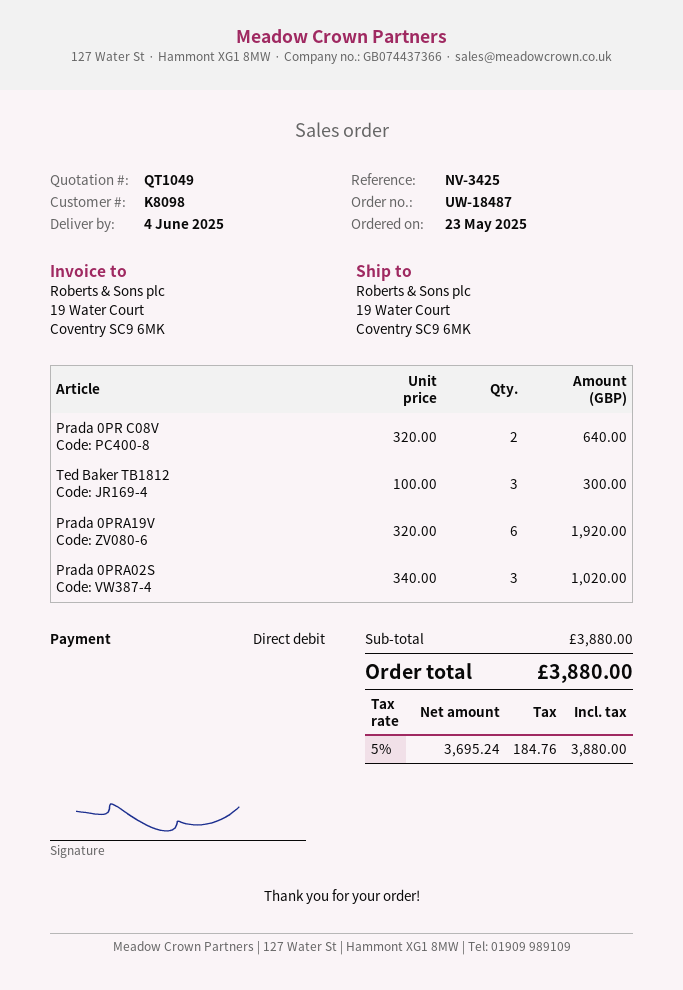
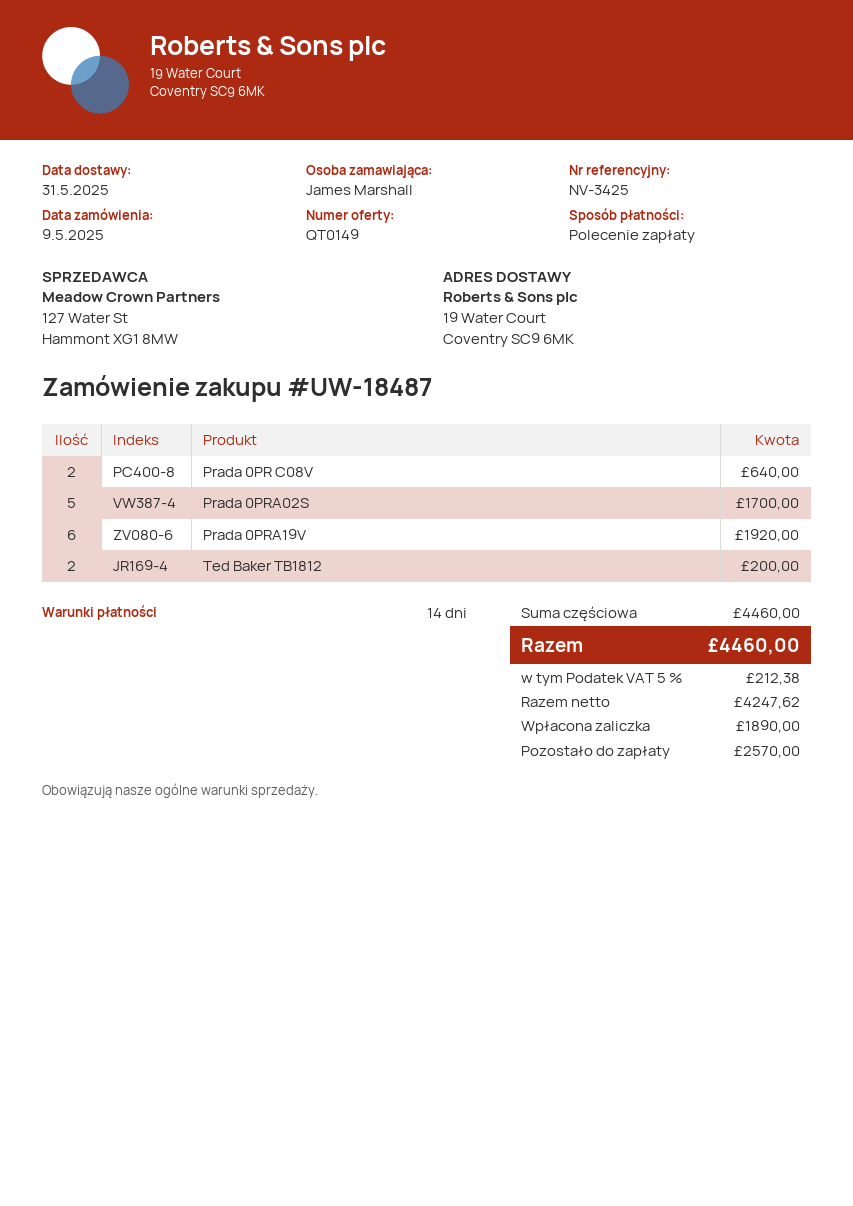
quote number: QT1049 -> QT0149
order date: 2025-05-23 -> 2025-05-09
delivery date: 2025-06-04 -> 2025-05-31
Ted Baker TB1812: 3 for 300.00 -> 2 for 200.00
Prada 0PRA02S: 3 for 1020.00 -> 5 for 1700.00
subtotal: 3880.00 -> 4460.00
net: 3695.24 -> 4247.62
tax: 5% = 184.76 -> 5% = 212.38
total: 3880.00 -> 4460.00

